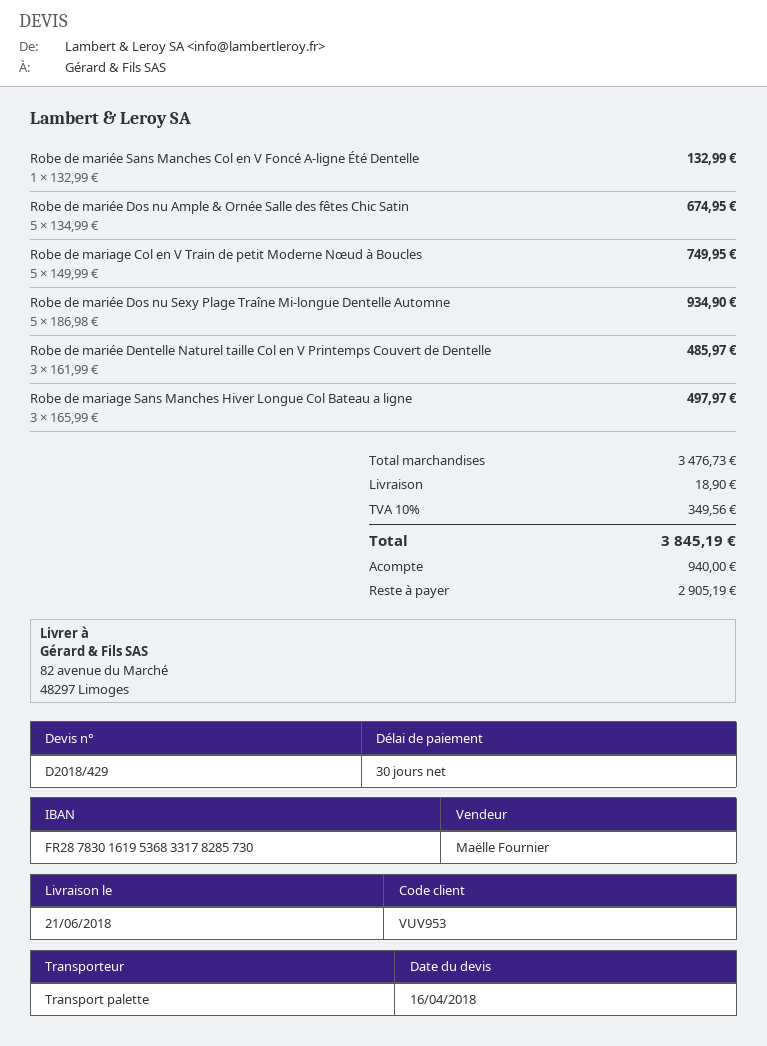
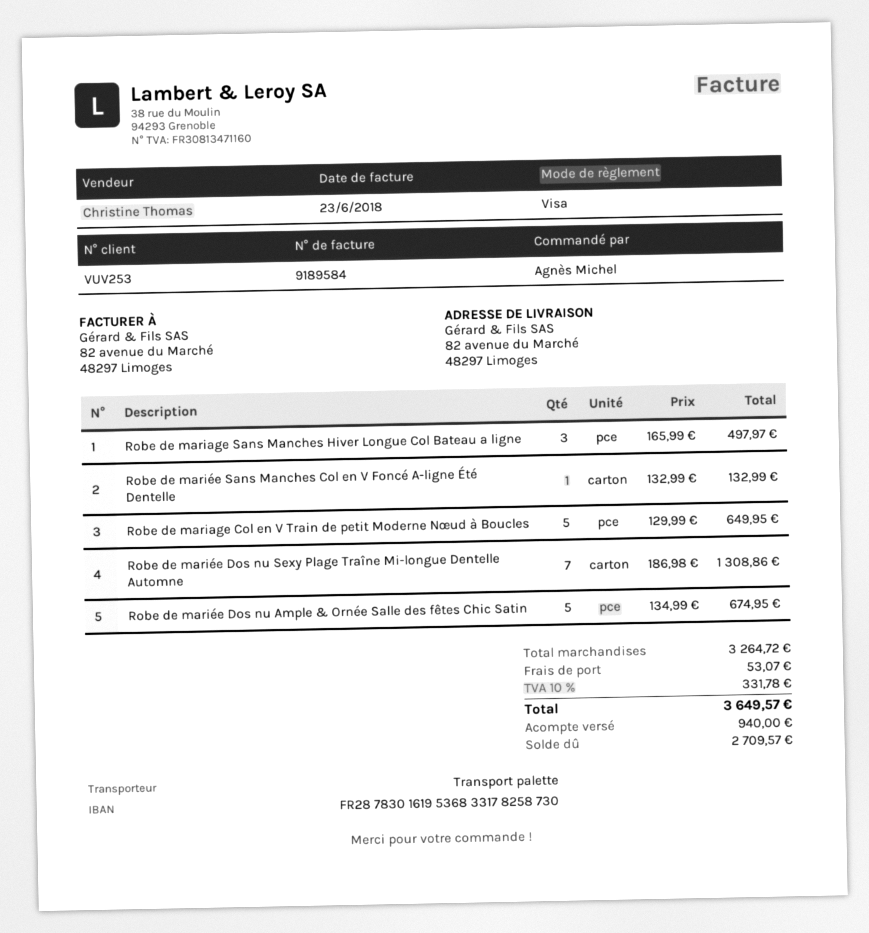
customer number: VUV953 -> VUV253
sales rep: Maëlle Fournier -> Christine Thomas
bank account: FR2878301619536833178285730 -> FR2878301619536833178258730
Robe de mariage Col en V Train de petit Moderne Nœud à Boucles: 5 x 149.99 = 749.95 -> 5 x 129.99 = 649.95
Robe de mariée Dos nu Sexy Plage Traîne Mi-longue Dentelle Automne: 5 x 186.98 = 934.90 -> 7 x 186.98 = 1308.86
Robe de mariée Dentelle Naturel taille Col en V Printemps Couvert de Dentelle: 3 x 161.99 = 485.97 -> none
subtotal: 3476.73 -> 3264.72
shipping: 18.90 -> 53.07
tax: 10% = 349.56 -> 10% = 331.78
total: 3845.19 -> 3649.57
balance: 2905.19 -> 2709.57

